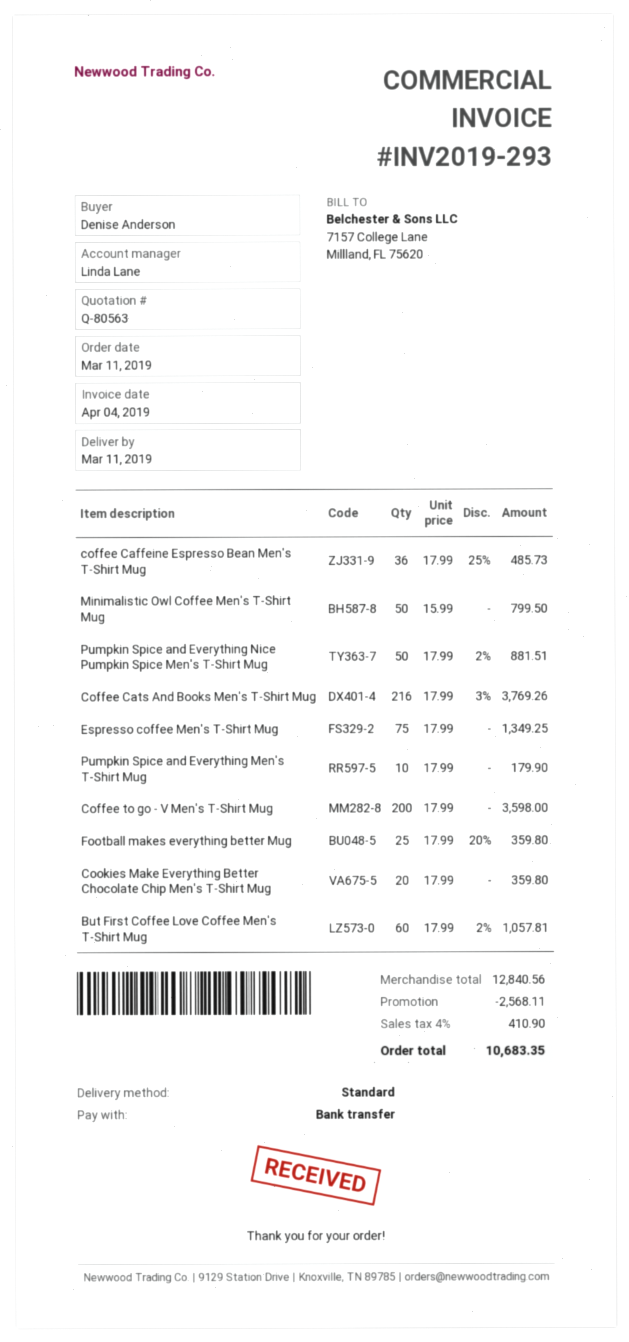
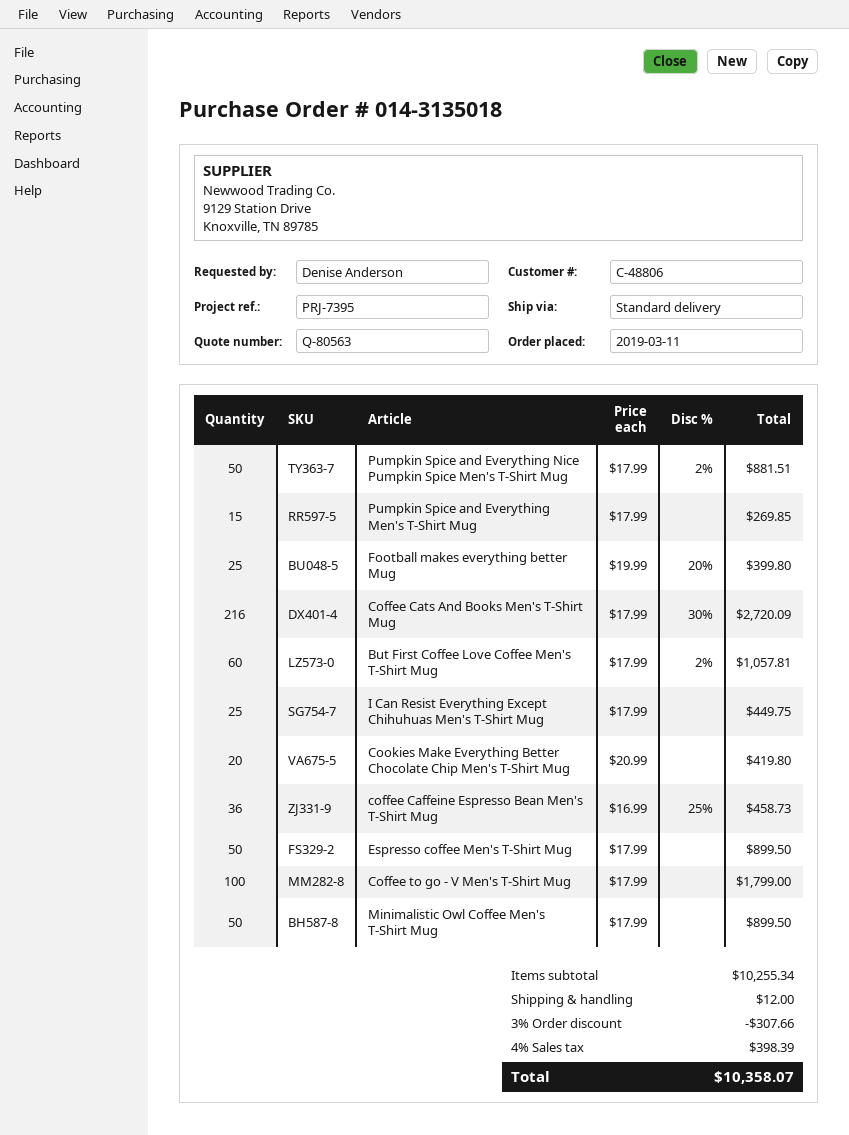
coffee Caffeine Espresso Bean Men's T-Shirt Mug: 36 x 17.99 - 25% = 485.73 -> 36 x 16.99 - 25% = 458.73
Minimalistic Owl Coffee Men's T-Shirt Mug: 50 x 15.99 = 799.50 -> 50 x 17.99 = 899.50
Coffee Cats And Books Men's T-Shirt Mug: 216 x 17.99 - 3% = 3769.26 -> 216 x 17.99 - 30% = 2720.09
Espresso coffee Men's T-Shirt Mug: 75 x 17.99 = 1349.25 -> 50 x 17.99 = 899.50
Pumpkin Spice and Everything Men's T-Shirt Mug: 10 x 17.99 = 179.90 -> 15 x 17.99 = 269.85
Coffee to go - V Men's T-Shirt Mug: 200 x 17.99 = 3598.00 -> 100 x 17.99 = 1799.00
Football makes everything better Mug: 25 x 17.99 - 20% = 359.80 -> 25 x 19.99 - 20% = 399.80
Cookies Make Everything Better Chocolate Chip Men's T-Shirt Mug: 20 x 17.99 = 359.80 -> 20 x 20.99 = 419.80
I Can Resist Everything Except Chihuhuas Men's T-Shirt Mug: none -> 25 x 17.99 = 449.75
subtotal: 12840.56 -> 10255.34
discount: 2568.11 -> 307.66
shipping: none -> 12.00
tax: 4% = 410.90 -> 4% = 398.39
total: 10683.35 -> 10358.07

